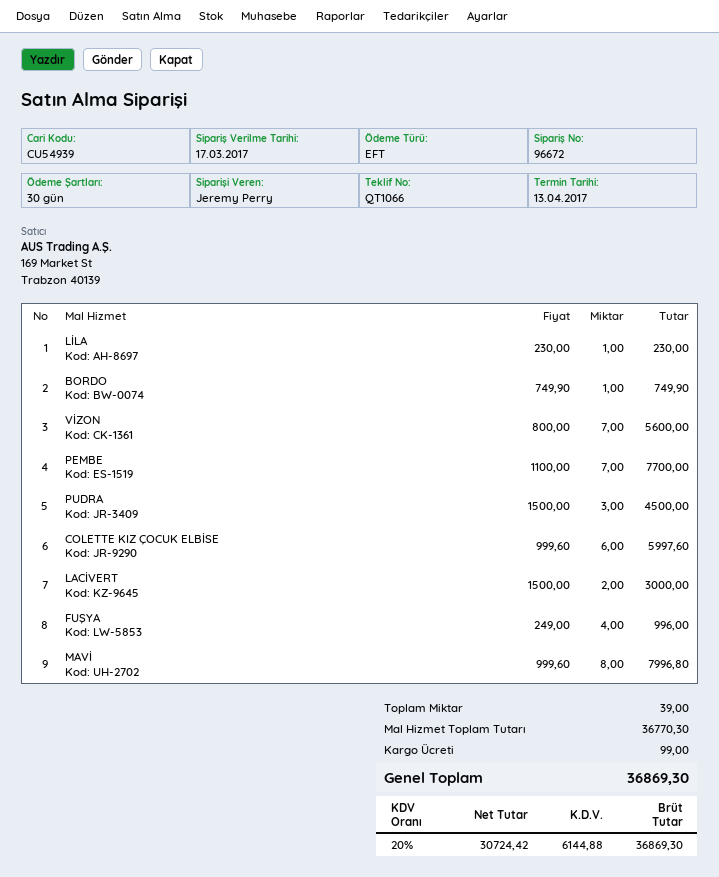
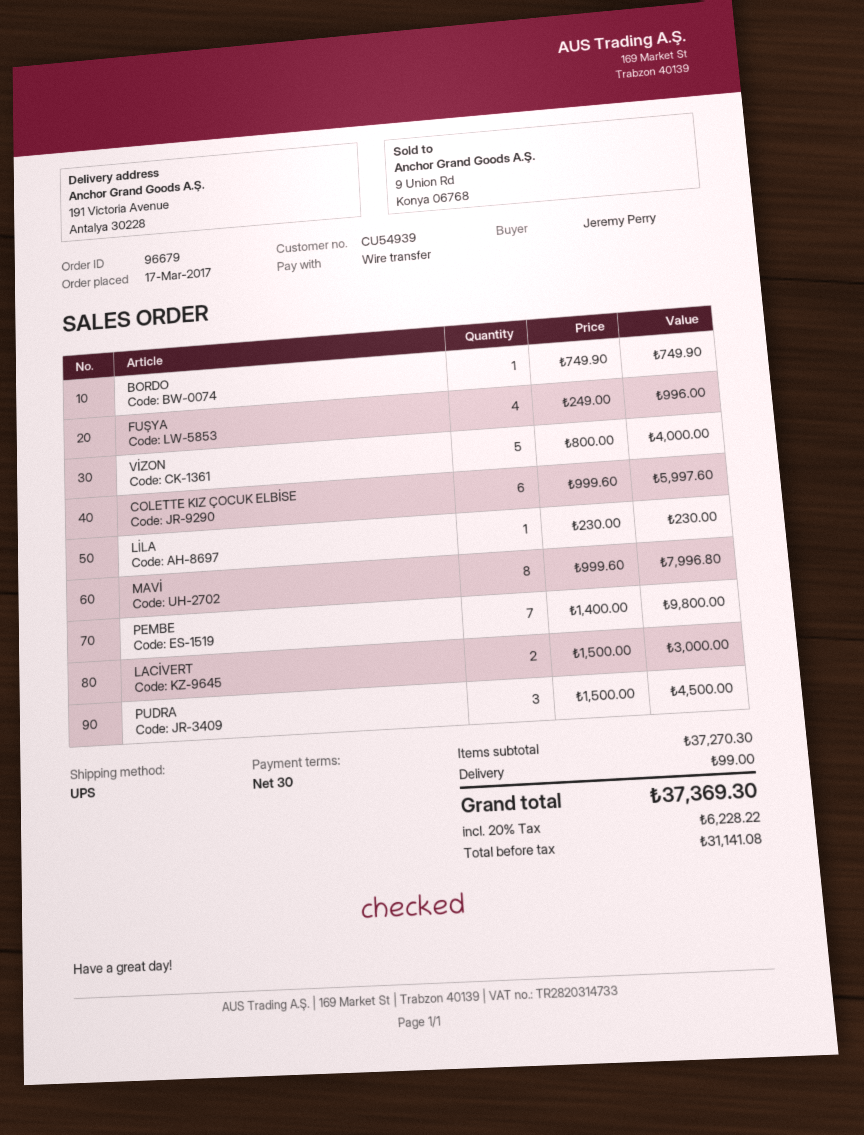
order number: 96672 -> 96679
VİZON: 7 x 800.00 = 5600.00 -> 5 x 800.00 = 4000.00
PEMBE: 7 x 1100.00 = 7700.00 -> 7 x 1400.00 = 9800.00
subtotal: 36770.30 -> 37270.30
net: 30724.42 -> 31141.08
tax: 20% = 6144.88 -> 20% = 6228.22
total: 36869.30 -> 37369.30

